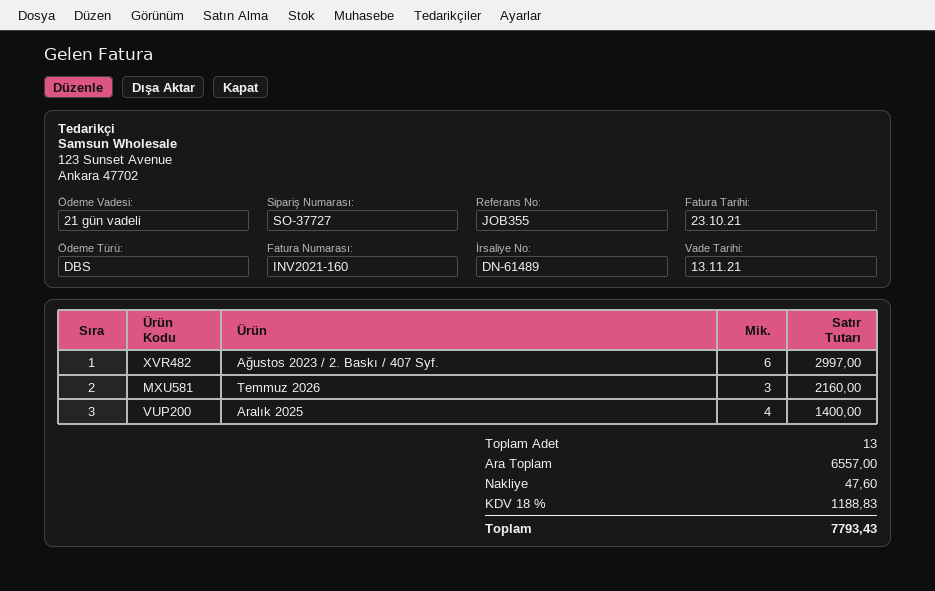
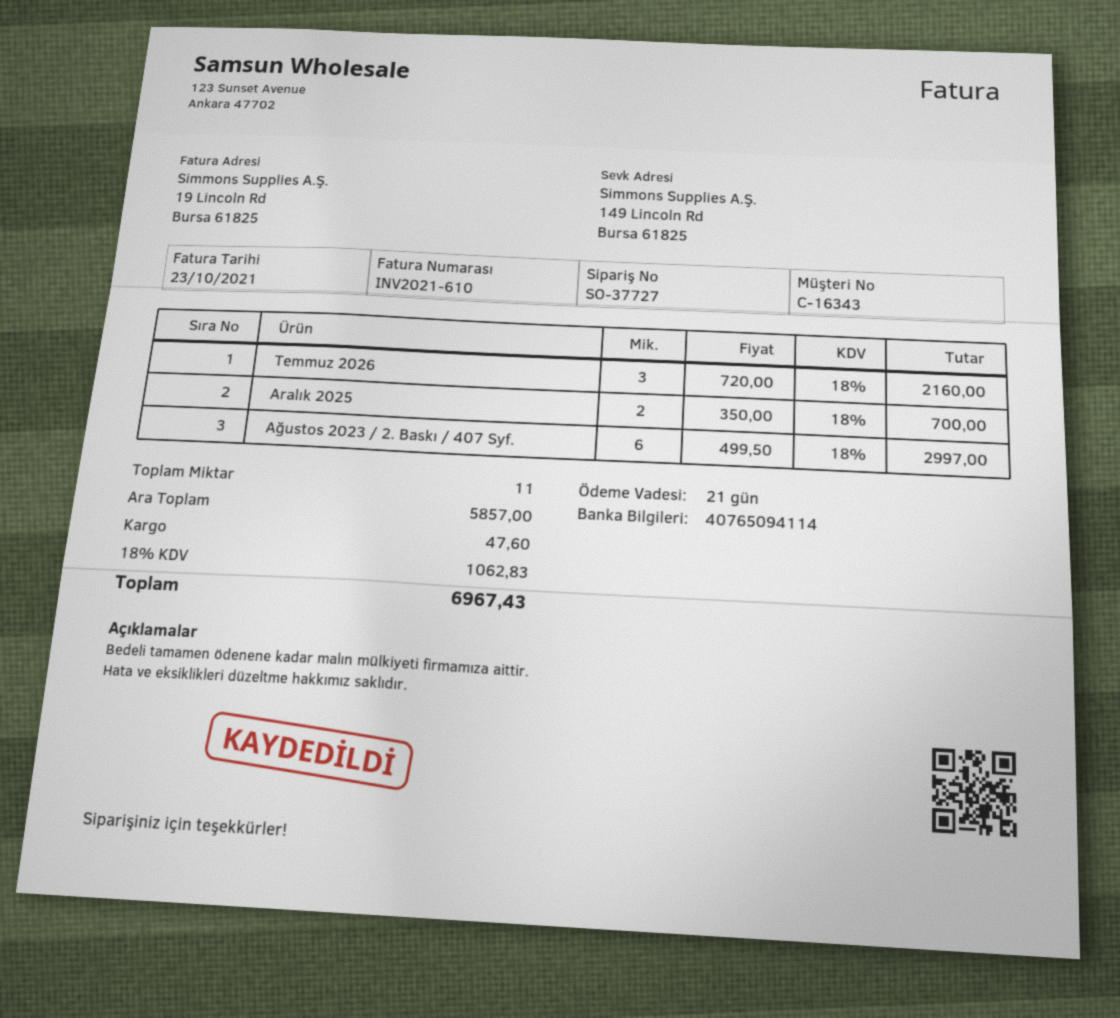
invoice number: INV2021-160 -> INV2021-610
Aralık 2025: 4 for 1400.00 -> 2 for 700.00
total quantity: 13 -> 11
subtotal: 6557.00 -> 5857.00
tax: 18% = 1188.83 -> 18% = 1062.83
total: 7793.43 -> 6967.43

